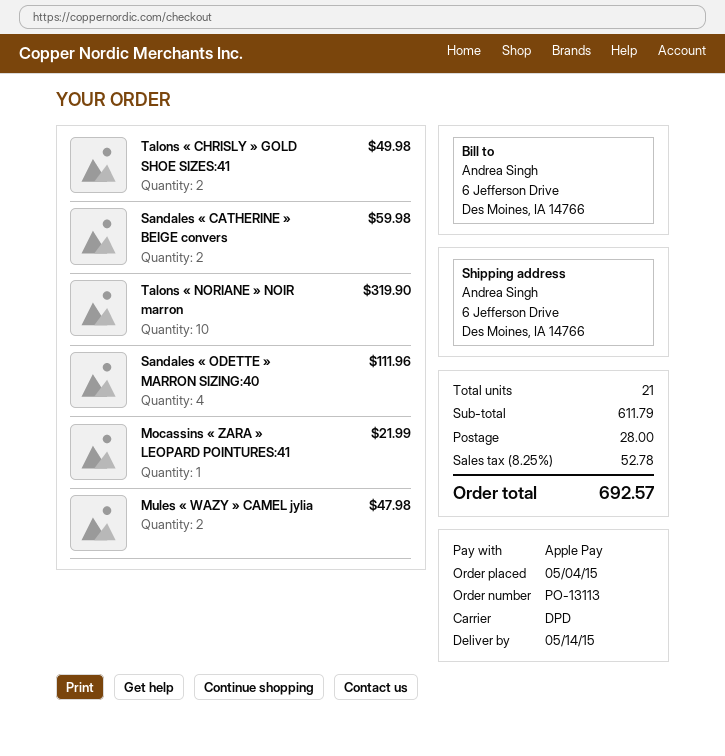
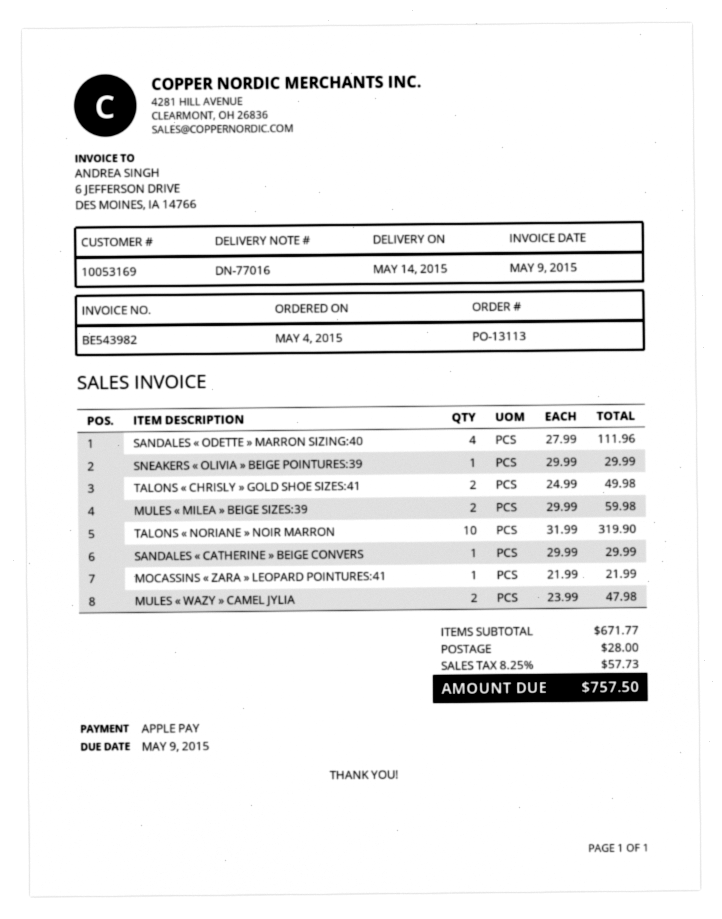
Sandales « CATHERINE » BEIGE convers: 2 for 59.98 -> 1 for 29.99
SNEAKERS « OLIVIA » BEIGE POINTURES:39: none -> 1 for 29.99
MULES « MILEA » BEIGE SIZES:39: none -> 2 for 59.98
subtotal: 611.79 -> 671.77
tax: 8.25% = 52.78 -> 8.25% = 57.73
total: 692.57 -> 757.50

